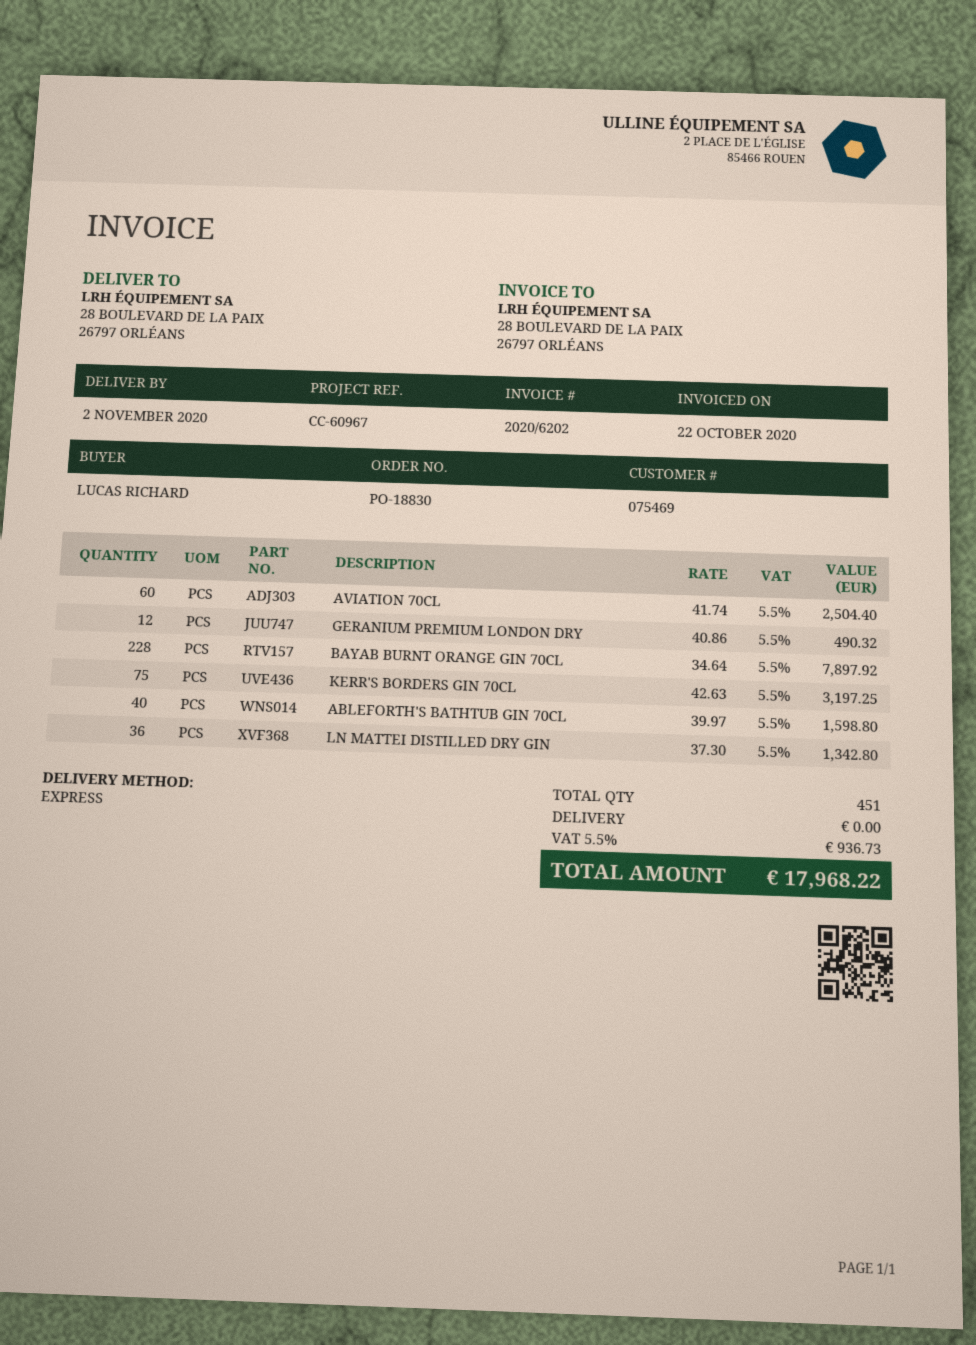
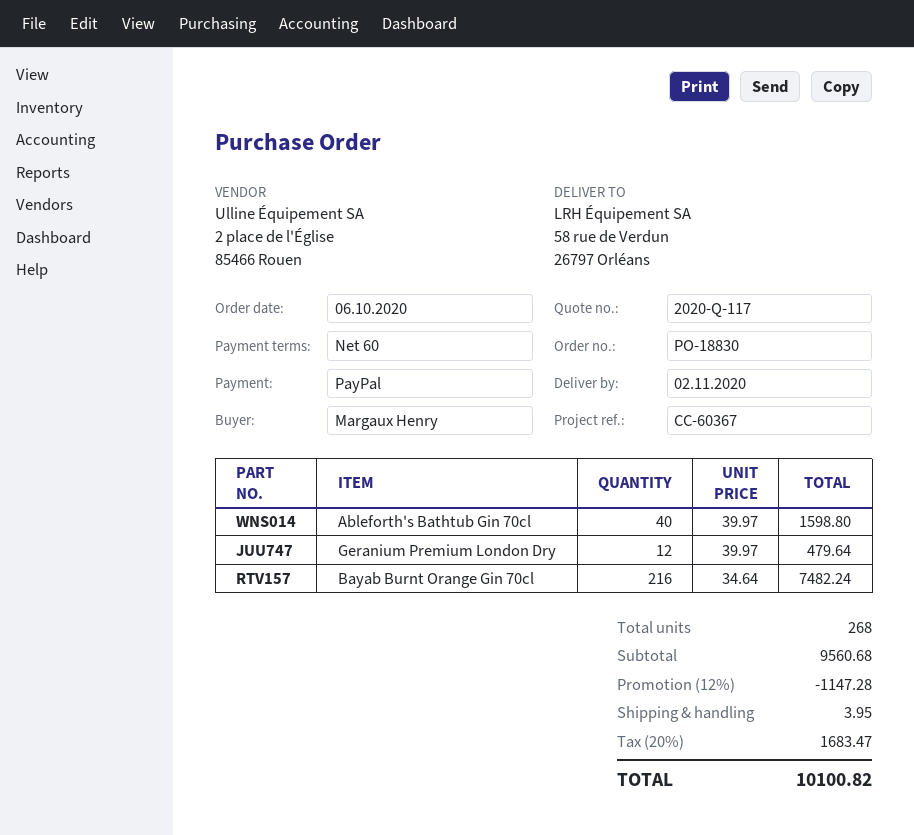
reference: CC-60967 -> CC-60367
ordered by: LUCAS RICHARD -> Margaux Henry
ship to: 28 BOULEVARD DE LA PAIX, 26797 ORLÉANS -> 58 rue de Verdun, 26797 Orléans
AVIATION 70CL: 60 x 41.74 = 2504.40 -> none
GERANIUM PREMIUM LONDON DRY: 12 x 40.86 = 490.32 -> 12 x 39.97 = 479.64
BAYAB BURNT ORANGE GIN 70CL: 228 x 34.64 = 7897.92 -> 216 x 34.64 = 7482.24
KERR'S BORDERS GIN 70CL: 75 x 42.63 = 3197.25 -> none
LN MATTEI DISTILLED DRY GIN: 36 x 37.30 = 1342.80 -> none
total quantity: 451 -> 268
discount: none -> 12% = 1147.28
shipping: 0.00 -> 3.95
tax: 5.5% = 936.73 -> 20% = 1683.47
total: 17968.22 -> 10100.82

